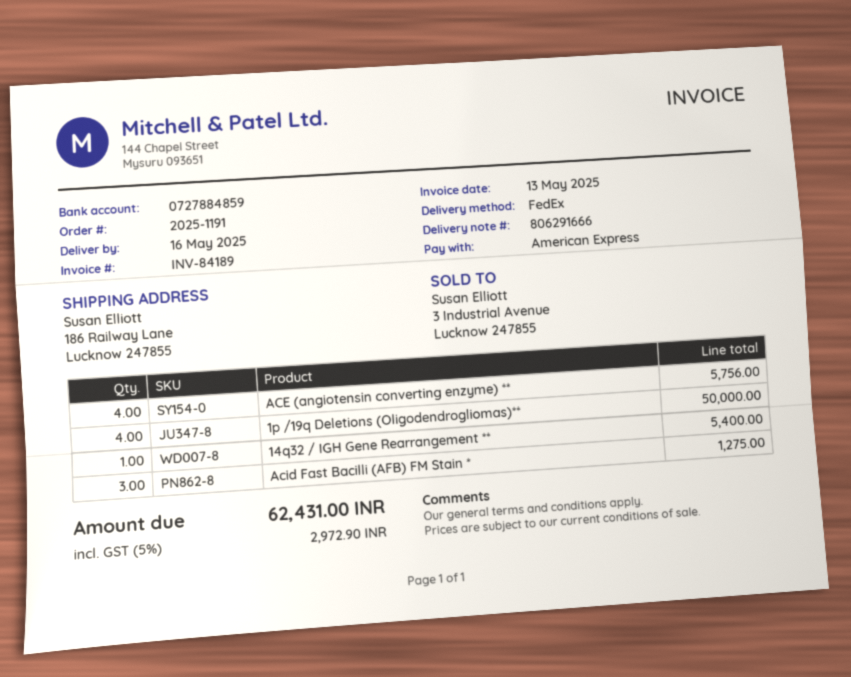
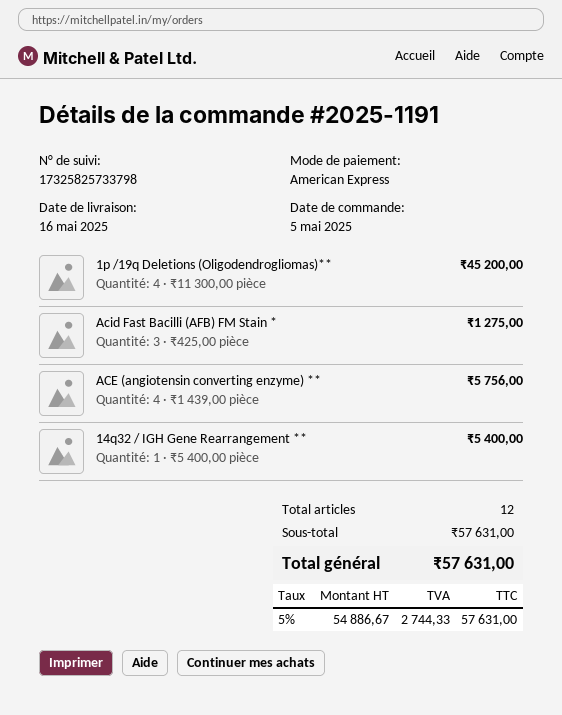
1p /19q Deletions (Oligodendrogliomas)**: 4 for 50000.00 -> 4 for 45200.00
tax: 5% = 2972.90 -> 5% = 2744.33
total: 62431.00 -> 57631.00

